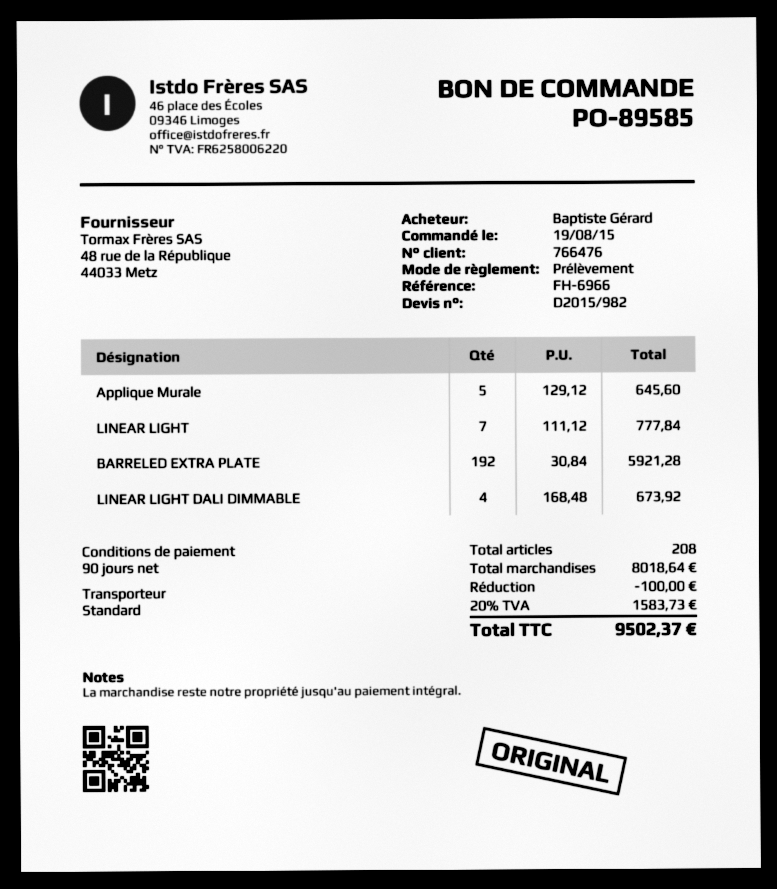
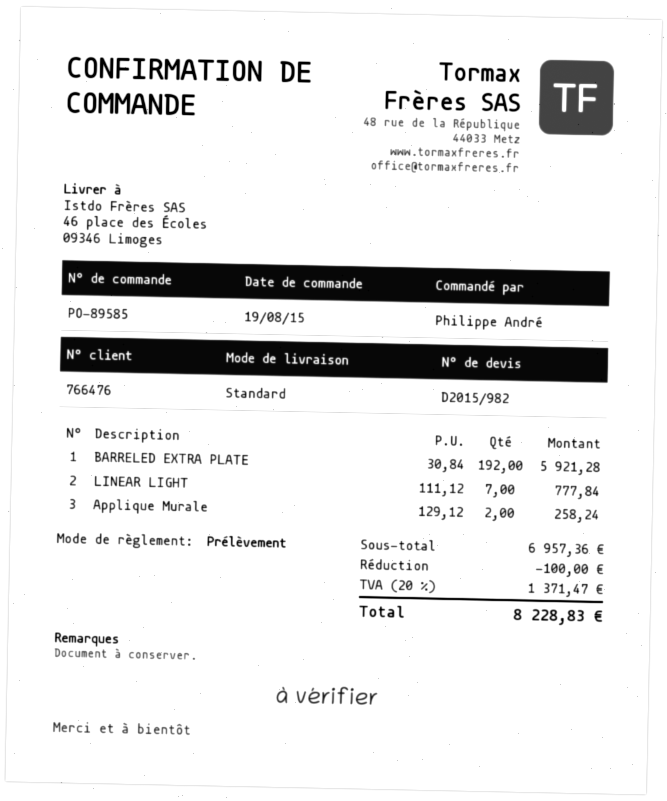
ordered by: Baptiste Gérard -> Philippe André
Applique Murale: 5 x 129.12 = 645.60 -> 2 x 129.12 = 258.24
LINEAR LIGHT DALI DIMMABLE: 4 x 168.48 = 673.92 -> none
subtotal: 8018.64 -> 6957.36
tax: 20% = 1583.73 -> 20% = 1371.47
total: 9502.37 -> 8228.83

